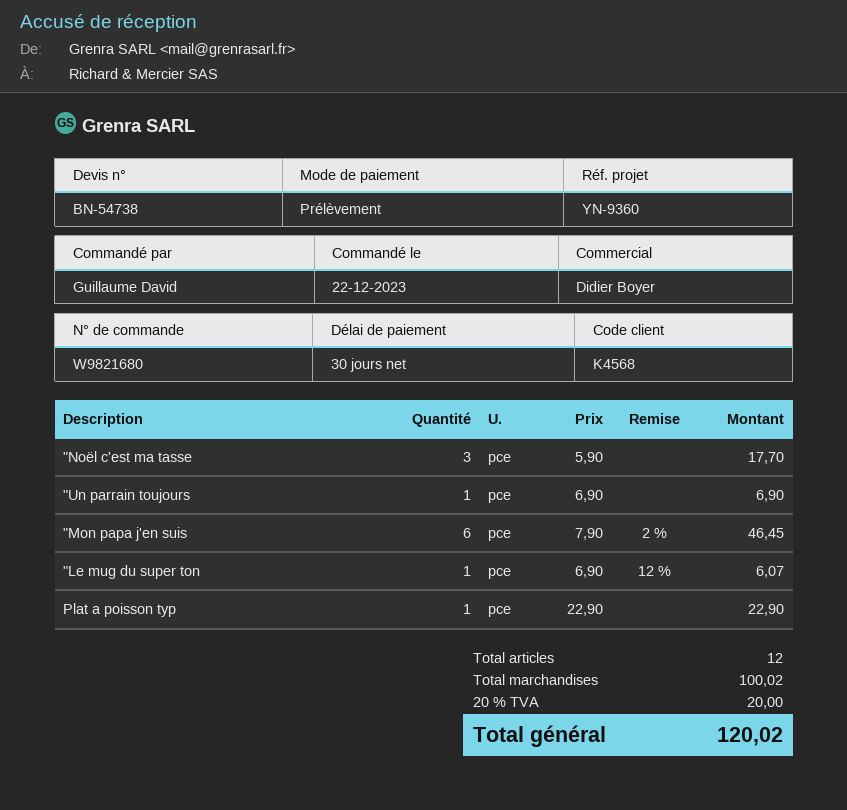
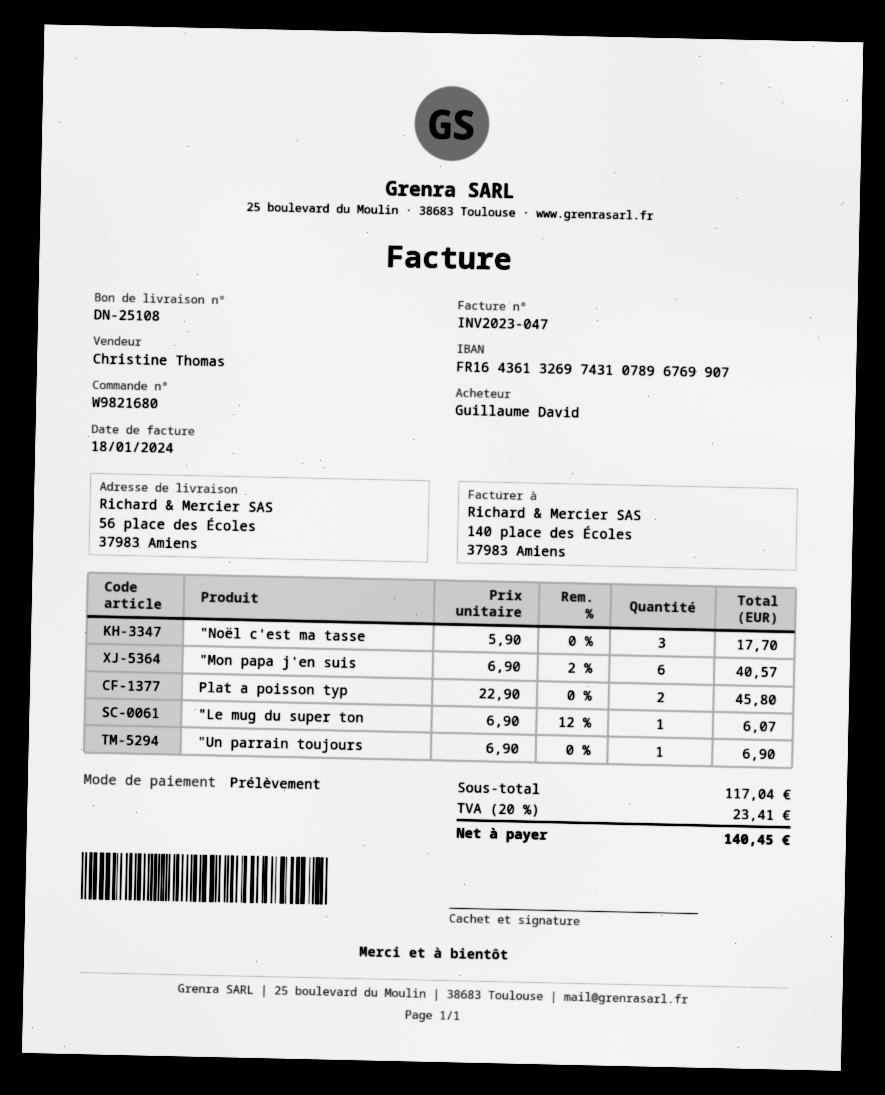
sales rep: Didier Boyer -> Christine Thomas
"Mon papa j'en suis: 6 x 7.90 - 2% = 46.45 -> 6 x 6.90 - 2% = 40.57
Plat a poisson typ: 1 x 22.90 = 22.90 -> 2 x 22.90 = 45.80
subtotal: 100.02 -> 117.04
tax: 20% = 20.00 -> 20% = 23.41
total: 120.02 -> 140.45

